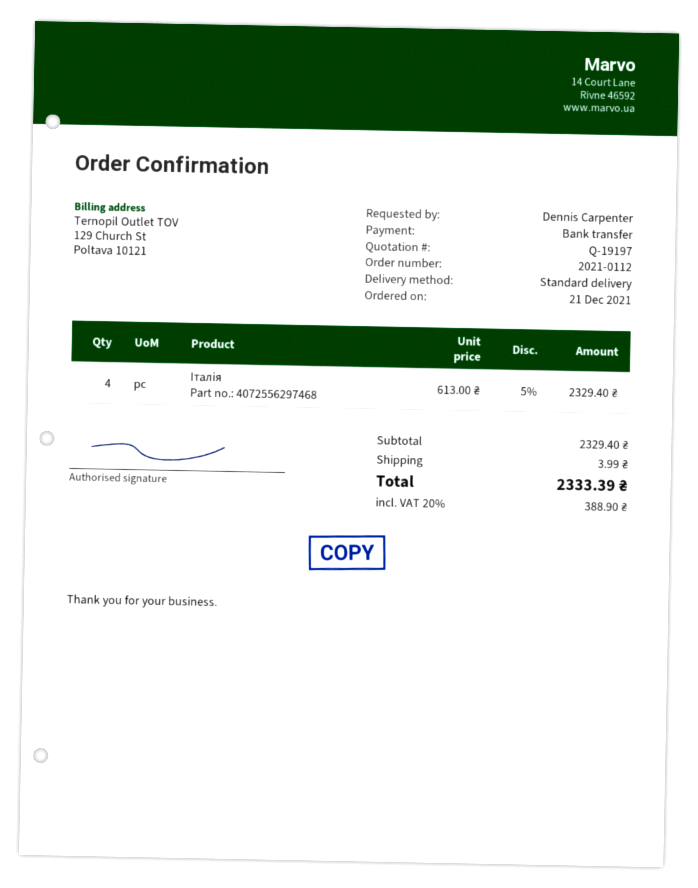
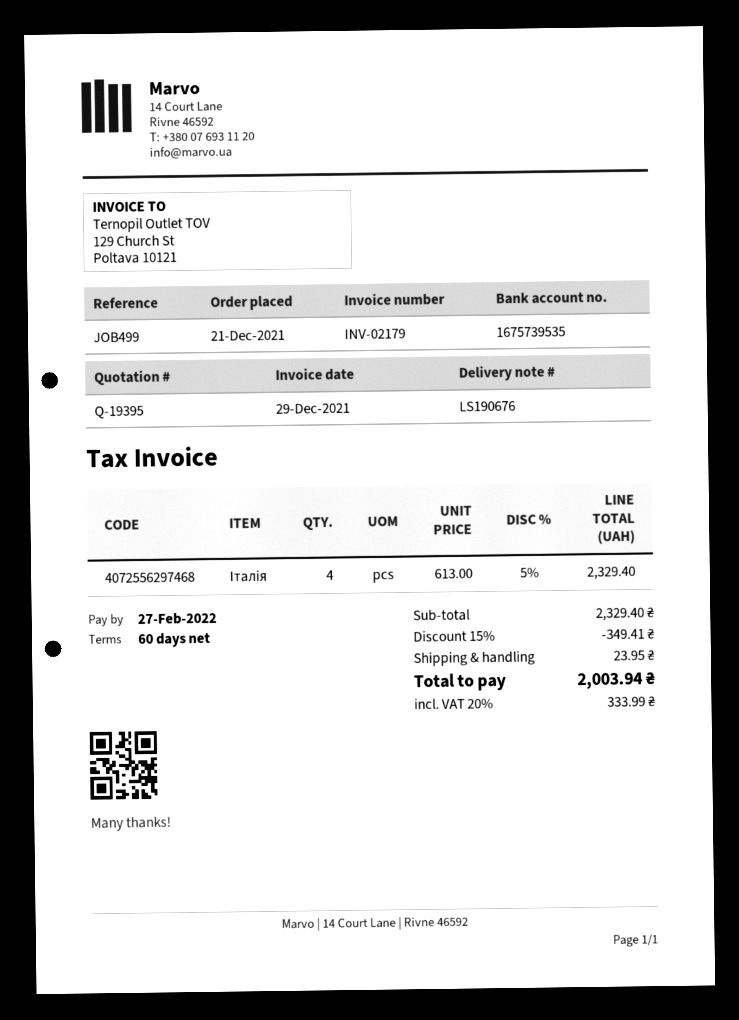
quote number: Q-19197 -> Q-19395
discount: none -> 15% = 349.41
shipping: 3.99 -> 23.95
tax: 20% = 388.90 -> 20% = 333.99
total: 2333.39 -> 2003.94

